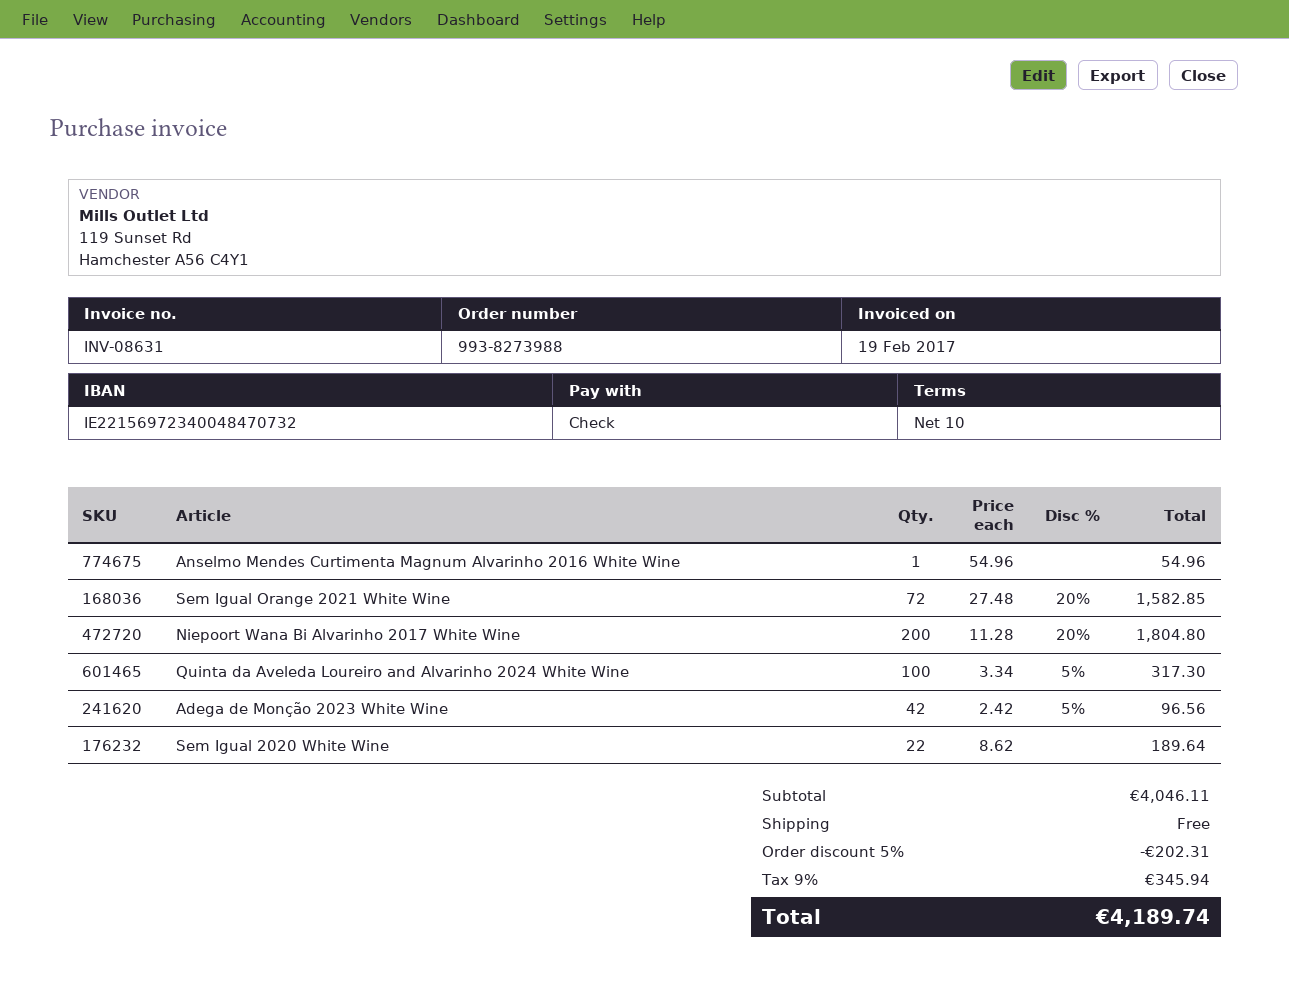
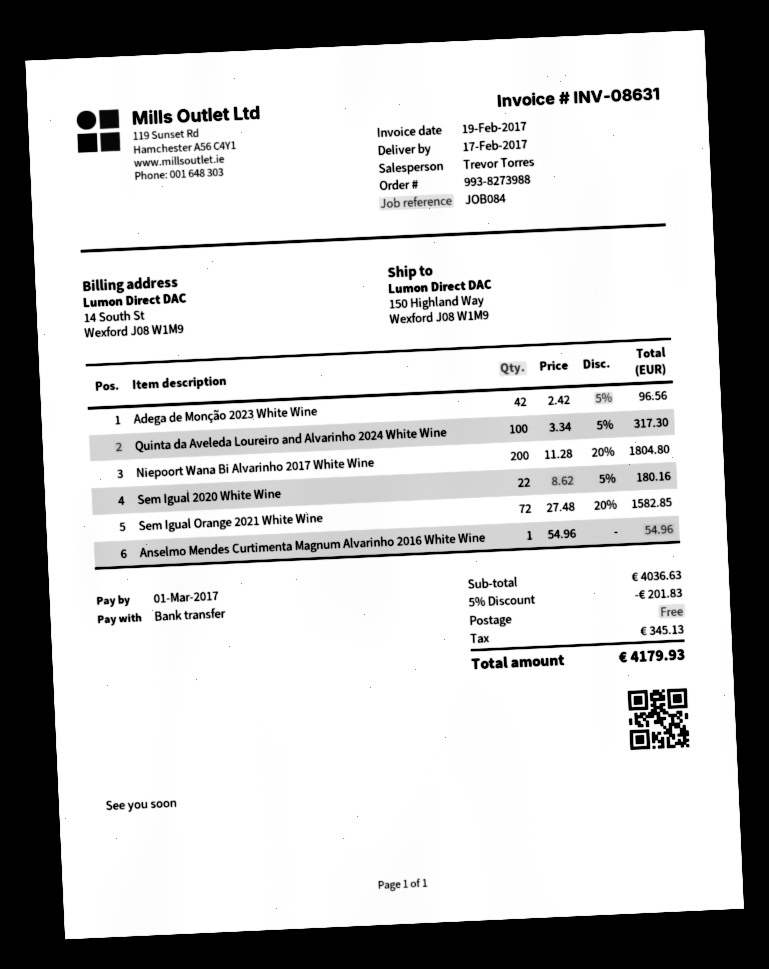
payment method: cheque -> bank transfer
Sem Igual 2020 White Wine: 22 x 8.62 = 189.64 -> 22 x 8.62 - 5% = 180.16
subtotal: 4046.11 -> 4036.63
discount: 5% = 202.31 -> 5% = 201.83
tax: 345.94 -> 345.13
total: 4189.74 -> 4179.93

